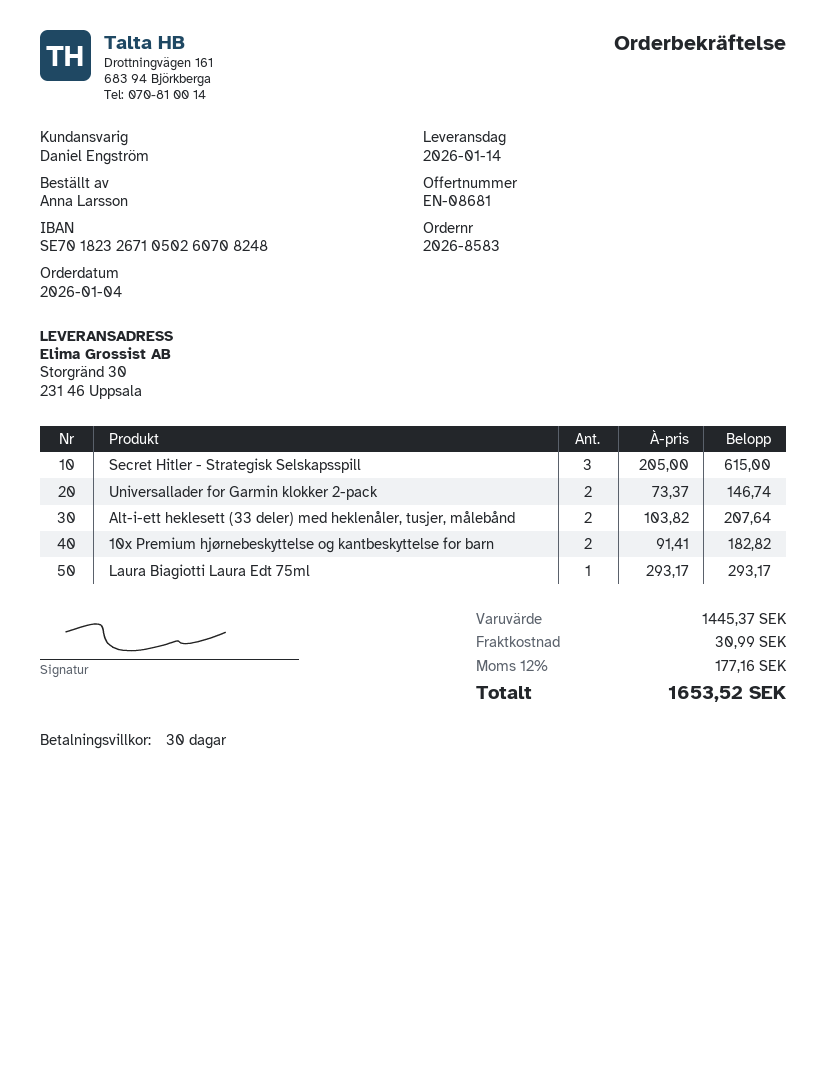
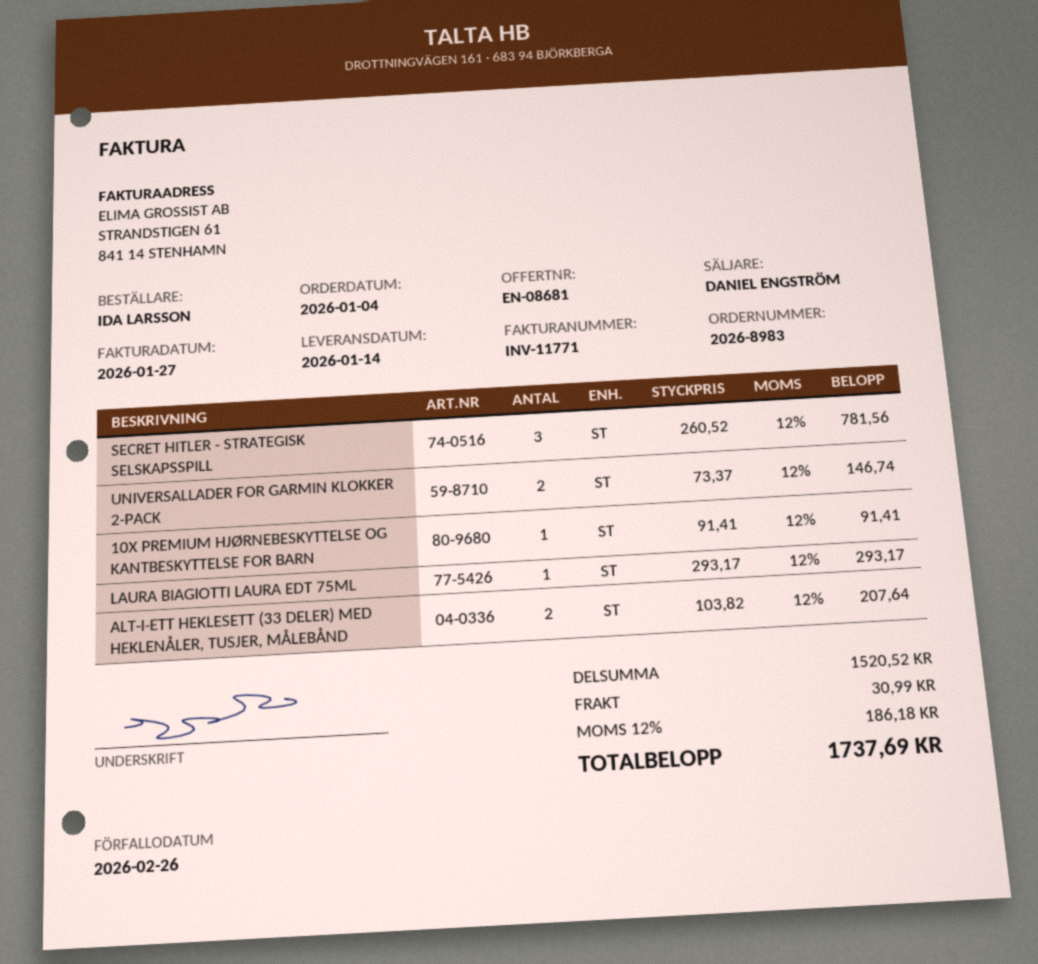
order number: 2026-8583 -> 2026-8983
ordered by: Anna Larsson -> IDA LARSSON
Secret Hitler - Strategisk Selskapsspill: 3 x 205.00 = 615.00 -> 3 x 260.52 = 781.56
10x Premium hjørnebeskyttelse og kantbeskyttelse for barn: 2 x 91.41 = 182.82 -> 1 x 91.41 = 91.41
subtotal: 1445.37 -> 1520.52
tax: 12% = 177.16 -> 12% = 186.18
total: 1653.52 -> 1737.69

